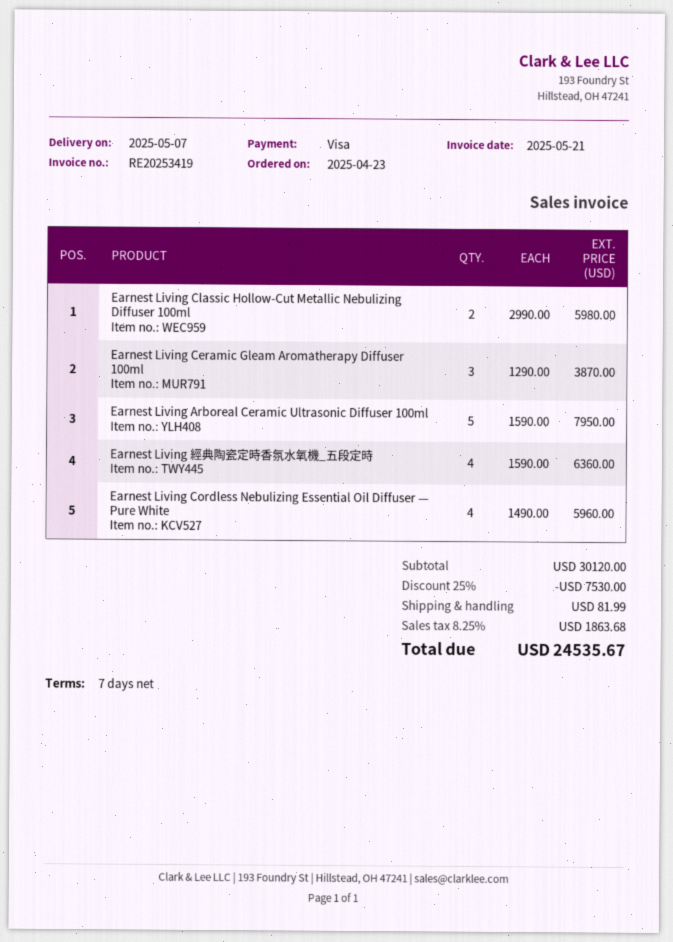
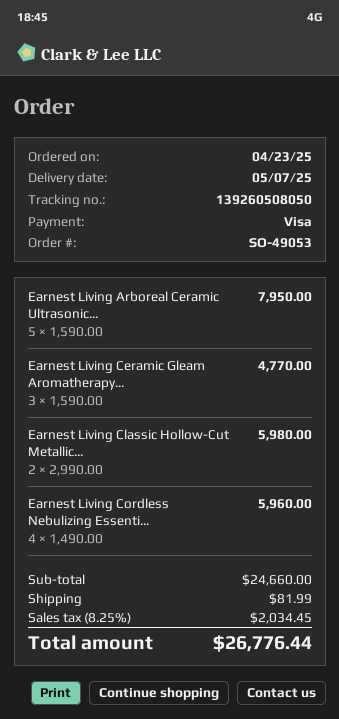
Earnest Living Ceramic Gleam Aromatherapy Diffuser 100ml: 3 x 1290.00 = 3870.00 -> 3 x 1590.00 = 4770.00
Earnest Living 經典陶瓷定時香氛水氧機_五段定時: 4 x 1590.00 = 6360.00 -> none
subtotal: 30120.00 -> 24660.00
discount: 25% = 7530.00 -> none
tax: 8.25% = 1863.68 -> 8.25% = 2034.45
total: 24535.67 -> 26776.44

